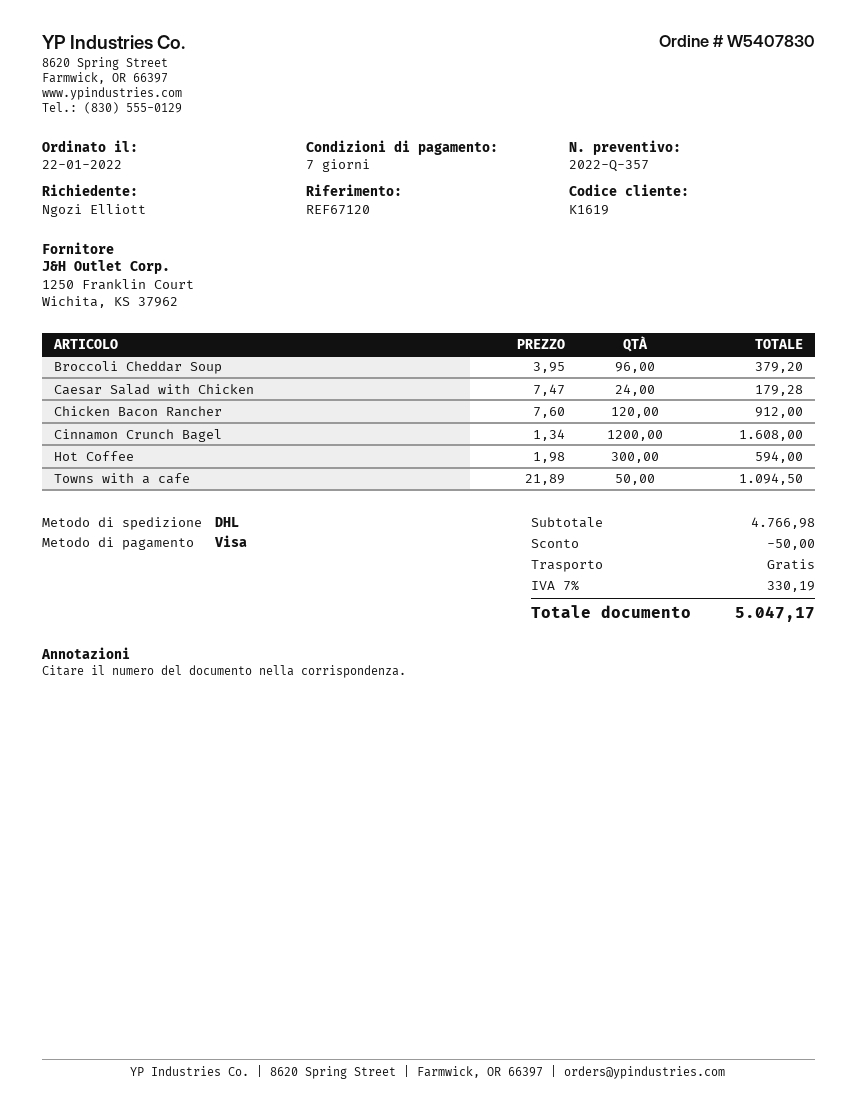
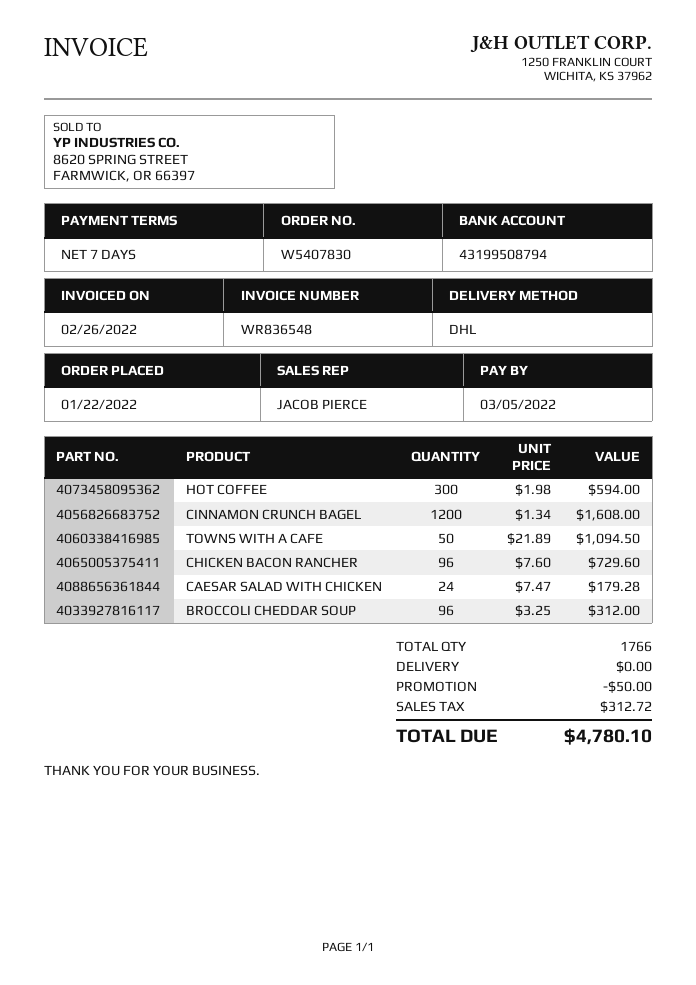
Broccoli Cheddar Soup: 96 x 3.95 = 379.20 -> 96 x 3.25 = 312.00
Chicken Bacon Rancher: 120 x 7.60 = 912.00 -> 96 x 7.60 = 729.60
tax: 330.19 -> 312.72
total: 5047.17 -> 4780.10

